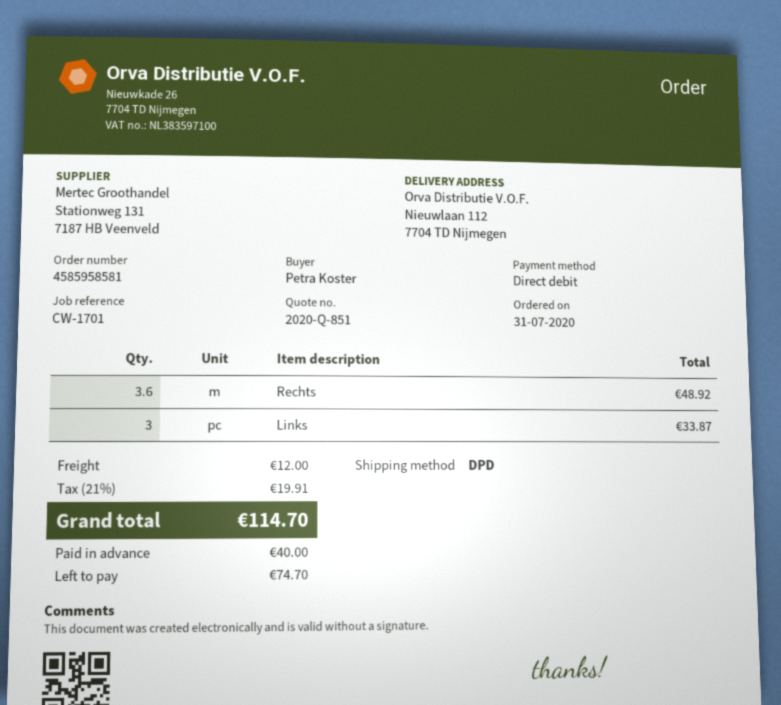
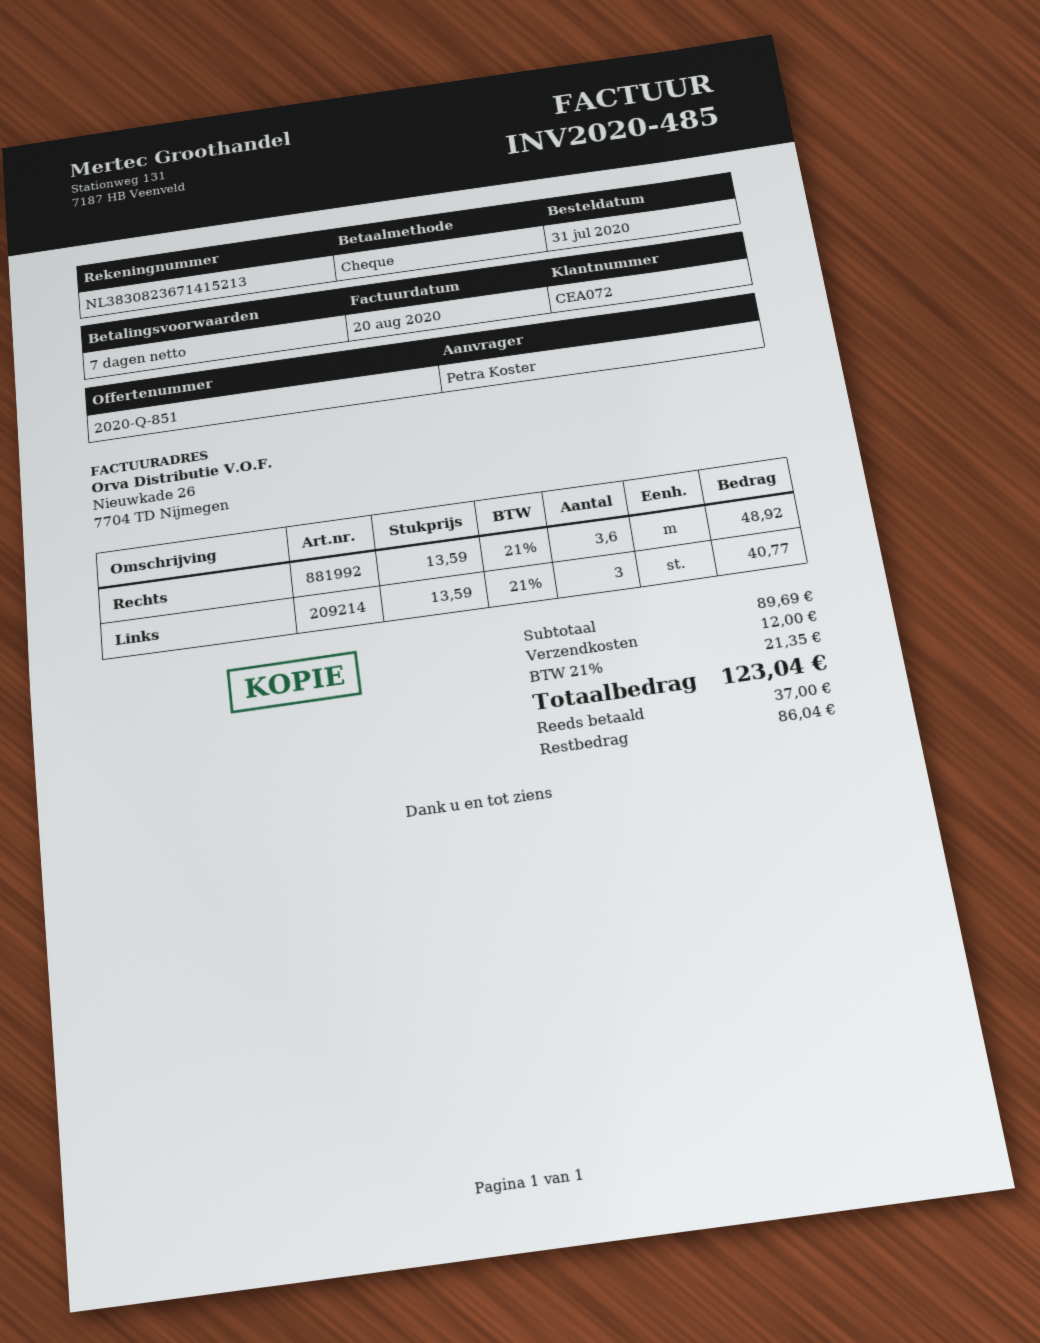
payment method: direct debit -> cheque
Links: 3 for 33.87 -> 3 for 40.77
tax: 21% = 19.91 -> 21% = 21.35
total: 114.70 -> 123.04
deposit: 40.00 -> 37.00
balance: 74.70 -> 86.04

